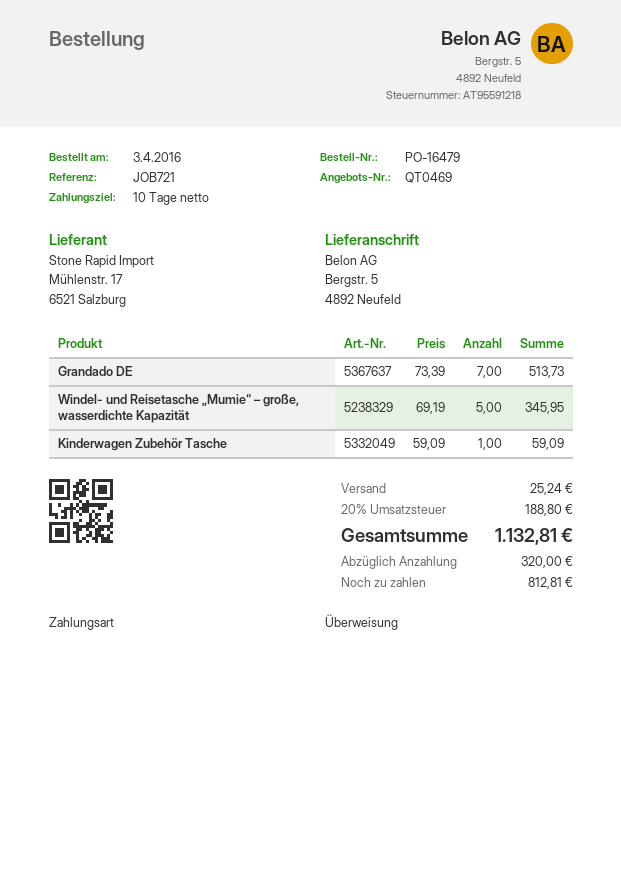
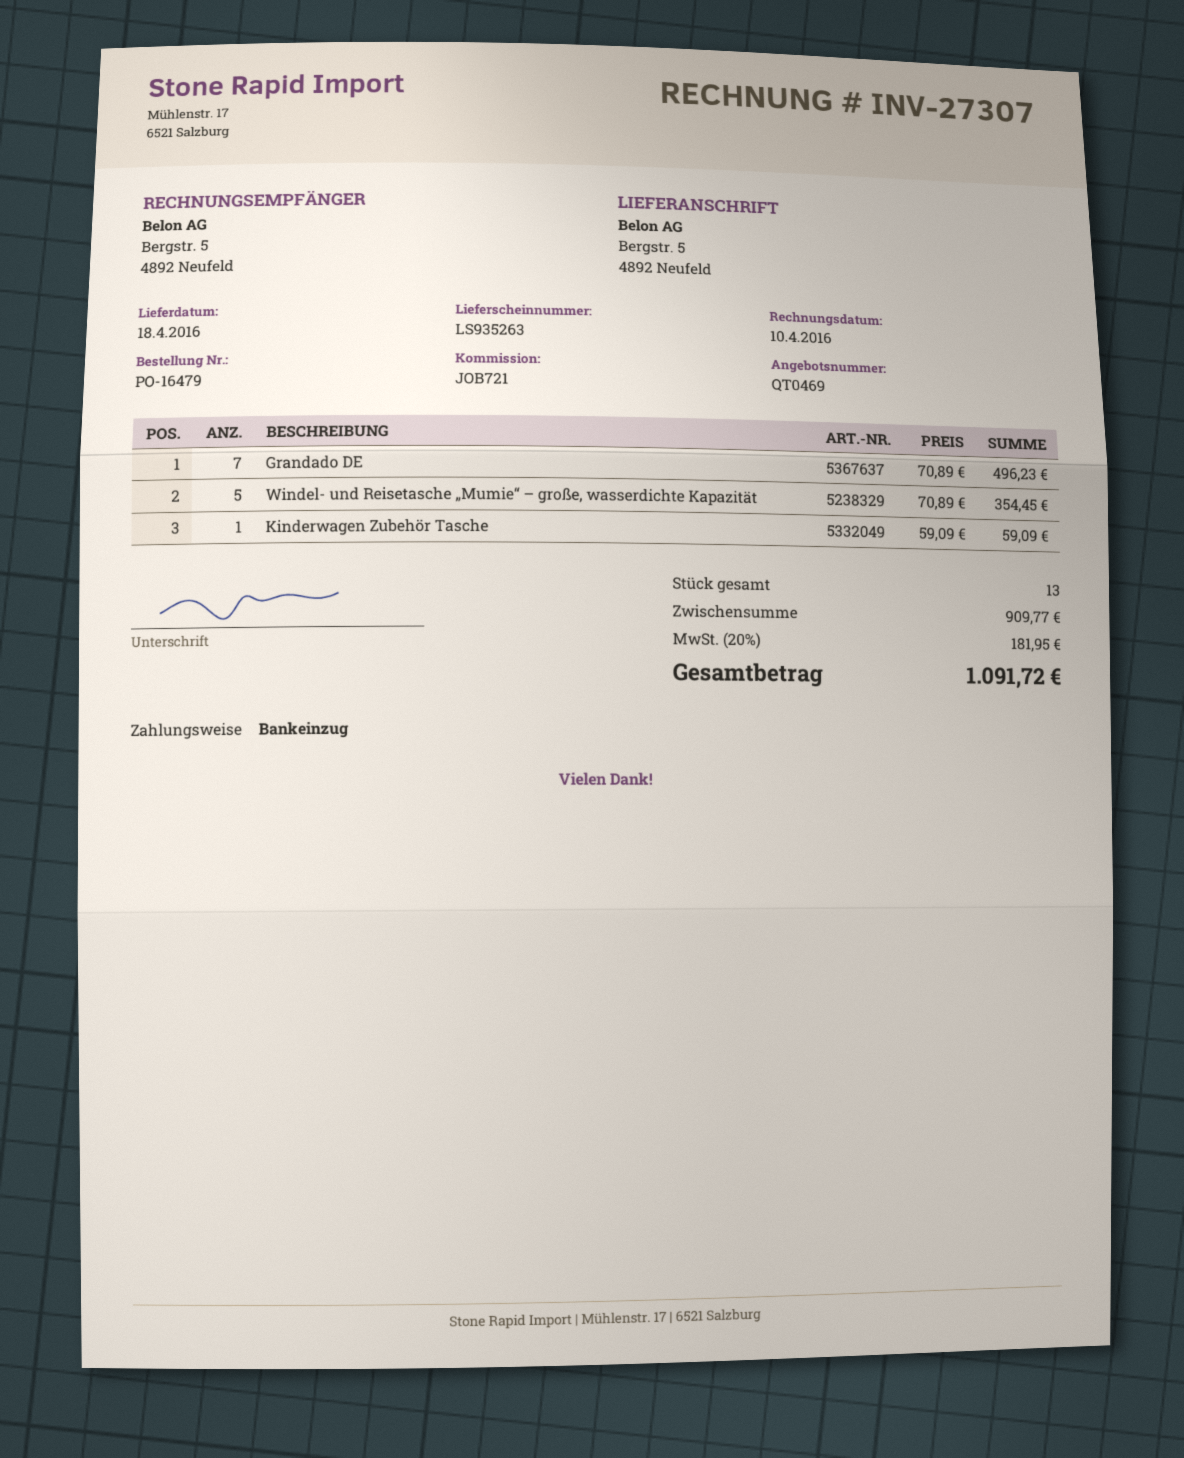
payment method: bank transfer -> direct debit
Grandado DE: 7 x 73.39 = 513.73 -> 7 x 70.89 = 496.23
Windel- und Reisetasche „Mumie“ – große, wasserdichte Kapazität: 5 x 69.19 = 345.95 -> 5 x 70.89 = 354.45
shipping: 25.24 -> none
tax: 20% = 188.80 -> 20% = 181.95
total: 1132.81 -> 1091.72

